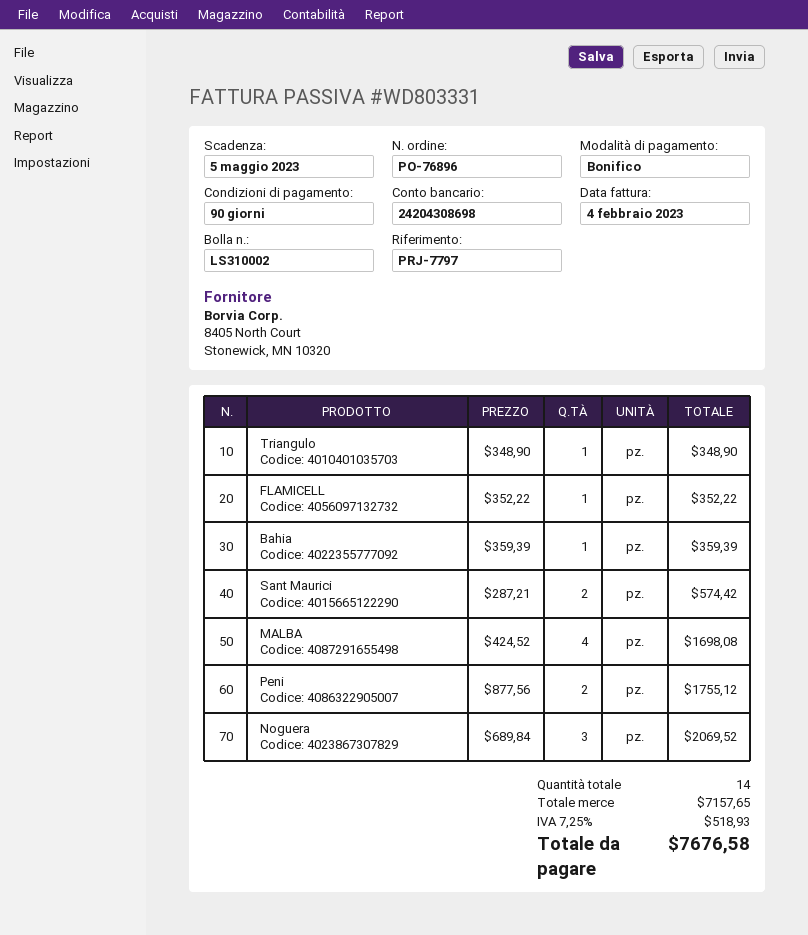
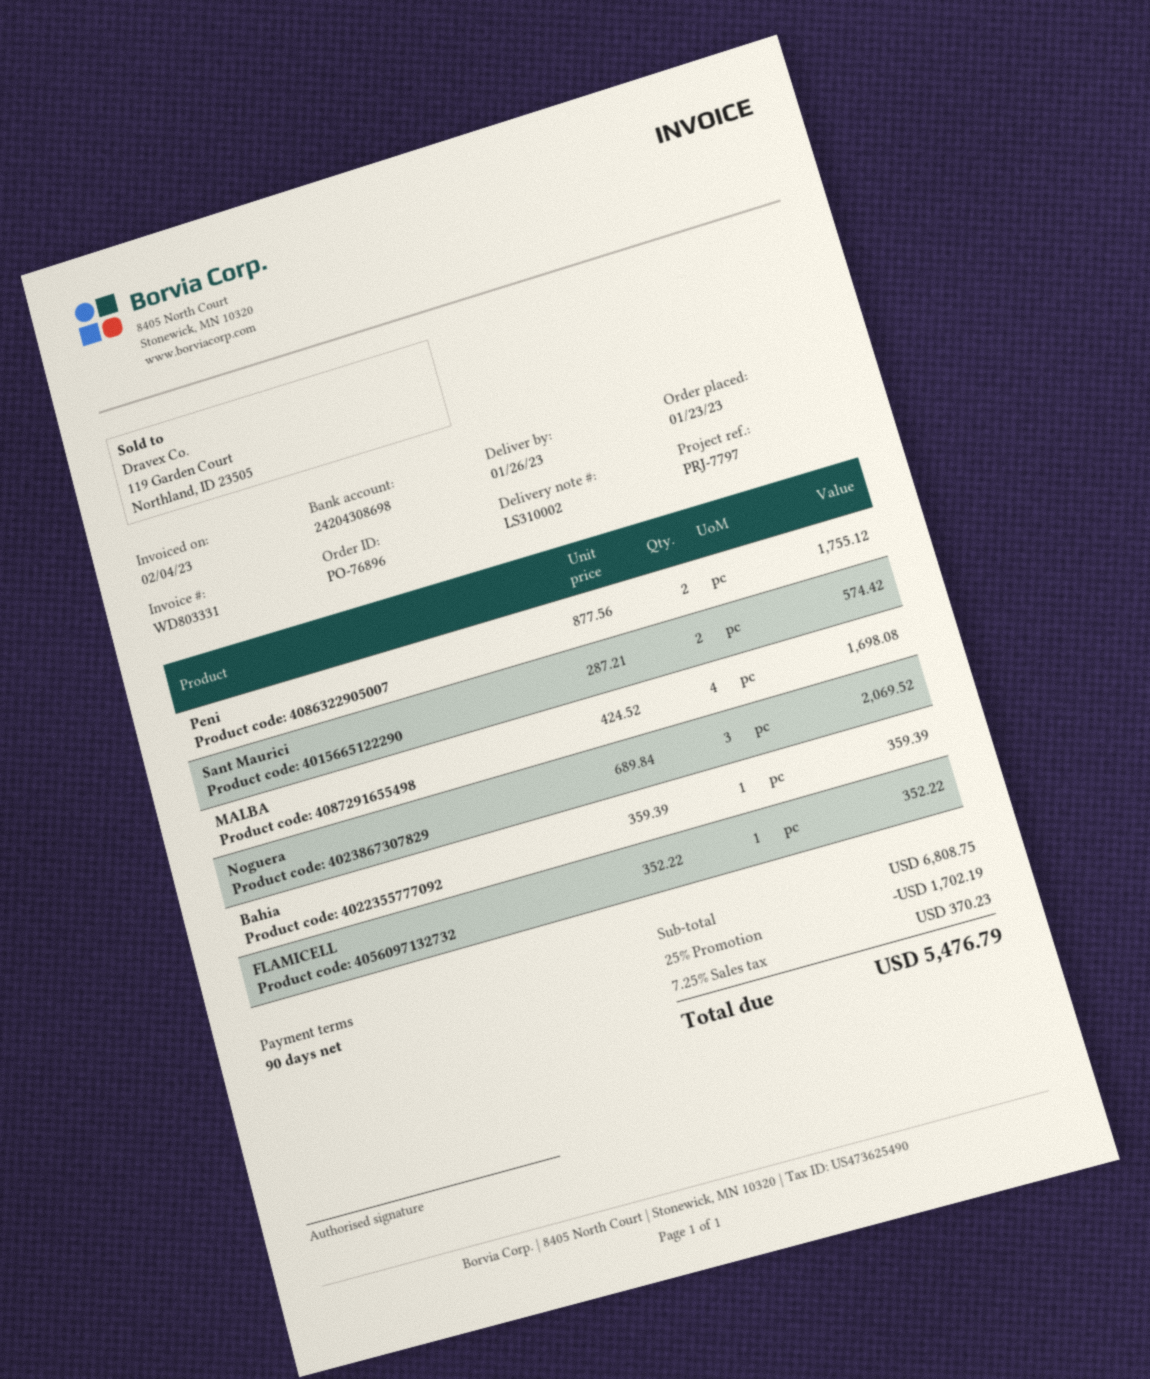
Triangulo: 1 x 348.90 = 348.90 -> none
subtotal: 7157.65 -> 6808.75
discount: none -> 25% = 1702.19
tax: 7.25% = 518.93 -> 7.25% = 370.23
total: 7676.58 -> 5476.79

